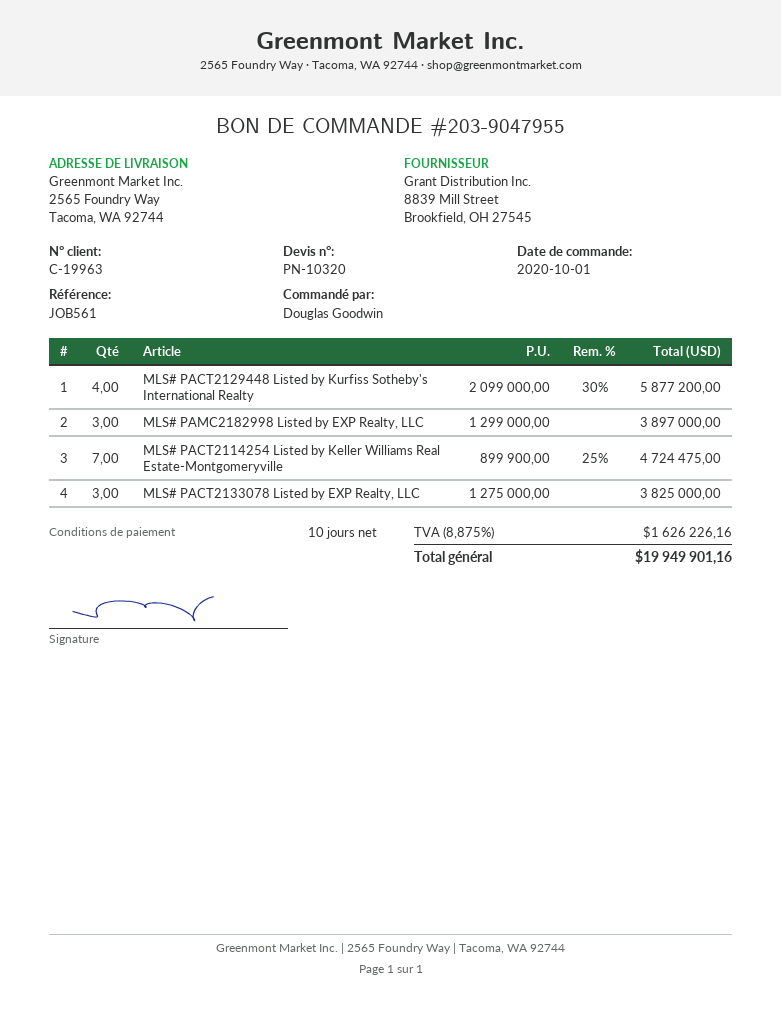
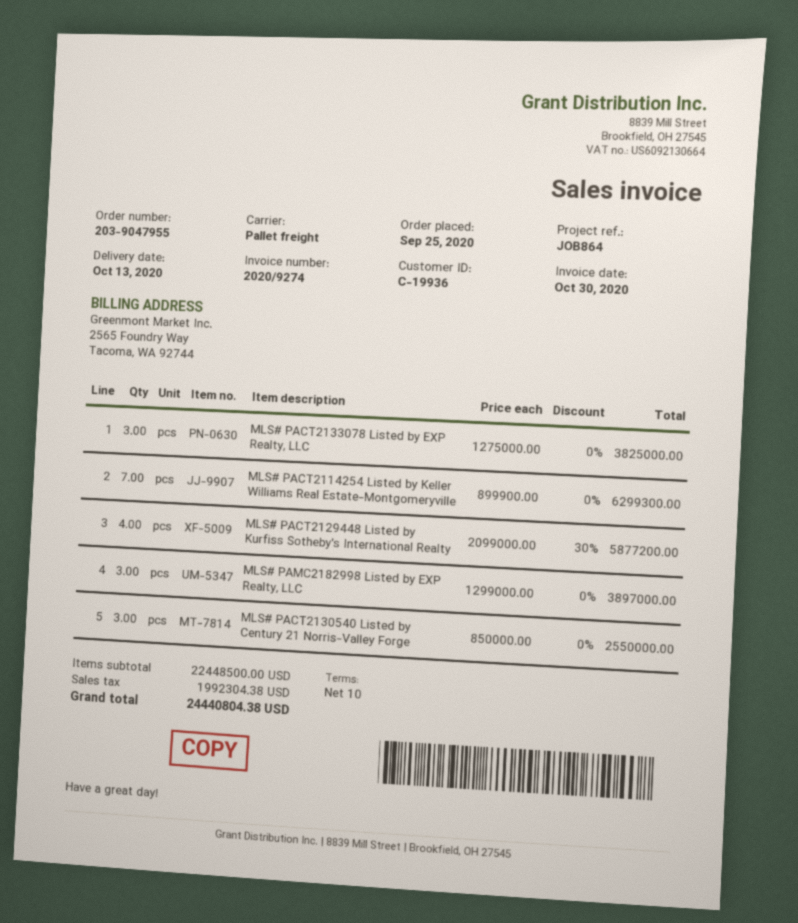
order date: 2020-10-01 -> 2020-09-25
customer number: C-19963 -> C-19936
reference: JOB561 -> JOB864
MLS# PACT2114254 Listed by Keller Williams Real Estate-Montgomeryville: 7 x 899900.00 - 25% = 4724475.00 -> 7 x 899900.00 = 6299300.00
MLS# PACT2130540 Listed by Century 21 Norris-Valley Forge: none -> 3 x 850000.00 = 2550000.00
tax: 1626226.16 -> 1992304.38
total: 19949901.16 -> 24440804.38

